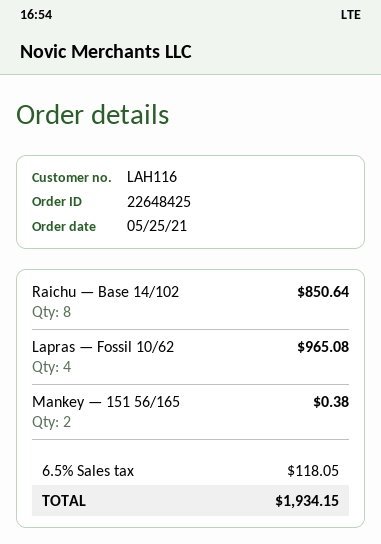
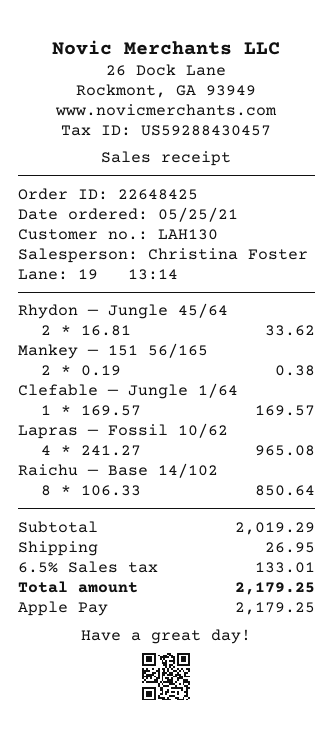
customer number: LAH116 -> LAH130
Rhydon — Jungle 45/64: none -> 2 for 33.62
Clefable — Jungle 1/64: none -> 1 for 169.57
shipping: none -> 26.95
tax: 6.5% = 118.05 -> 6.5% = 133.01
total: 1934.15 -> 2179.25

